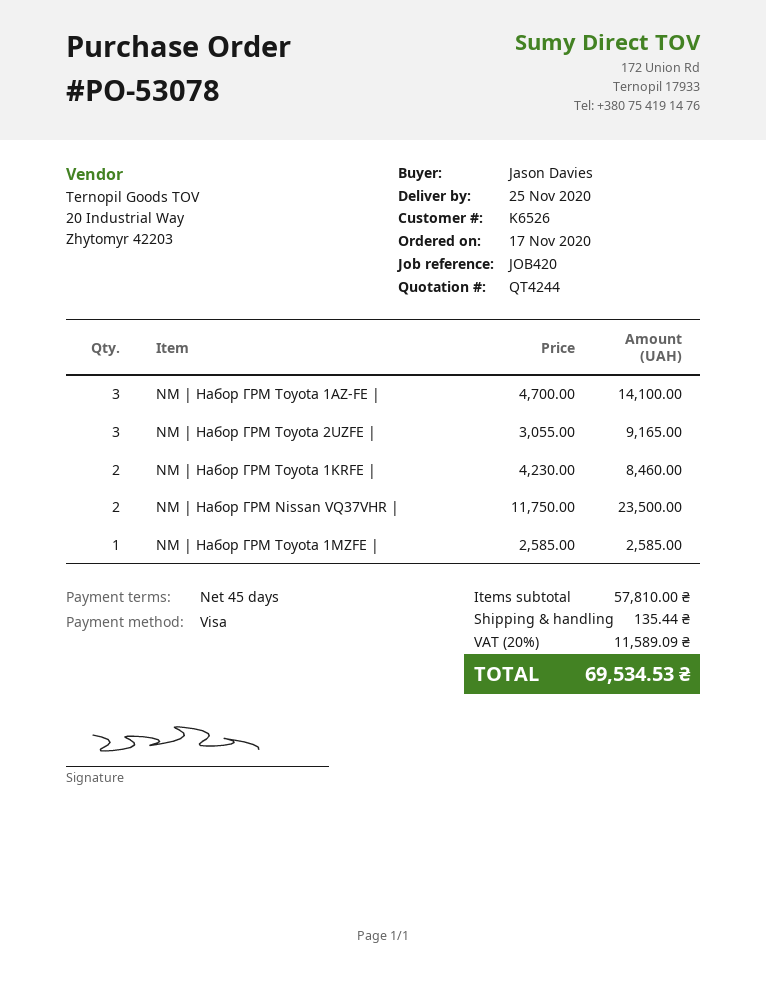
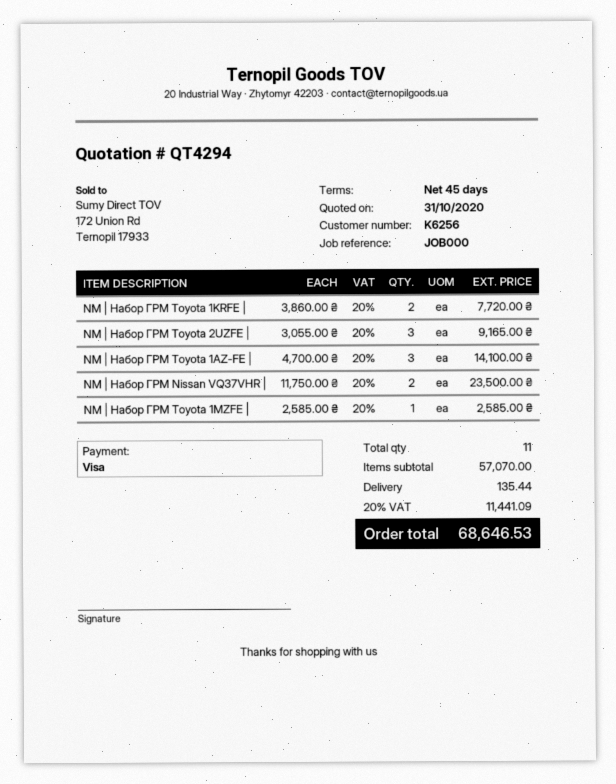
quote number: QT4244 -> QT4294
customer number: K6526 -> K6256
reference: JOB420 -> JOB000
NM | Набор ГРМ Toyota 1KRFE |: 2 x 4230.00 = 8460.00 -> 2 x 3860.00 = 7720.00
subtotal: 57810.00 -> 57070.00
tax: 20% = 11589.09 -> 20% = 11441.09
total: 69534.53 -> 68646.53

